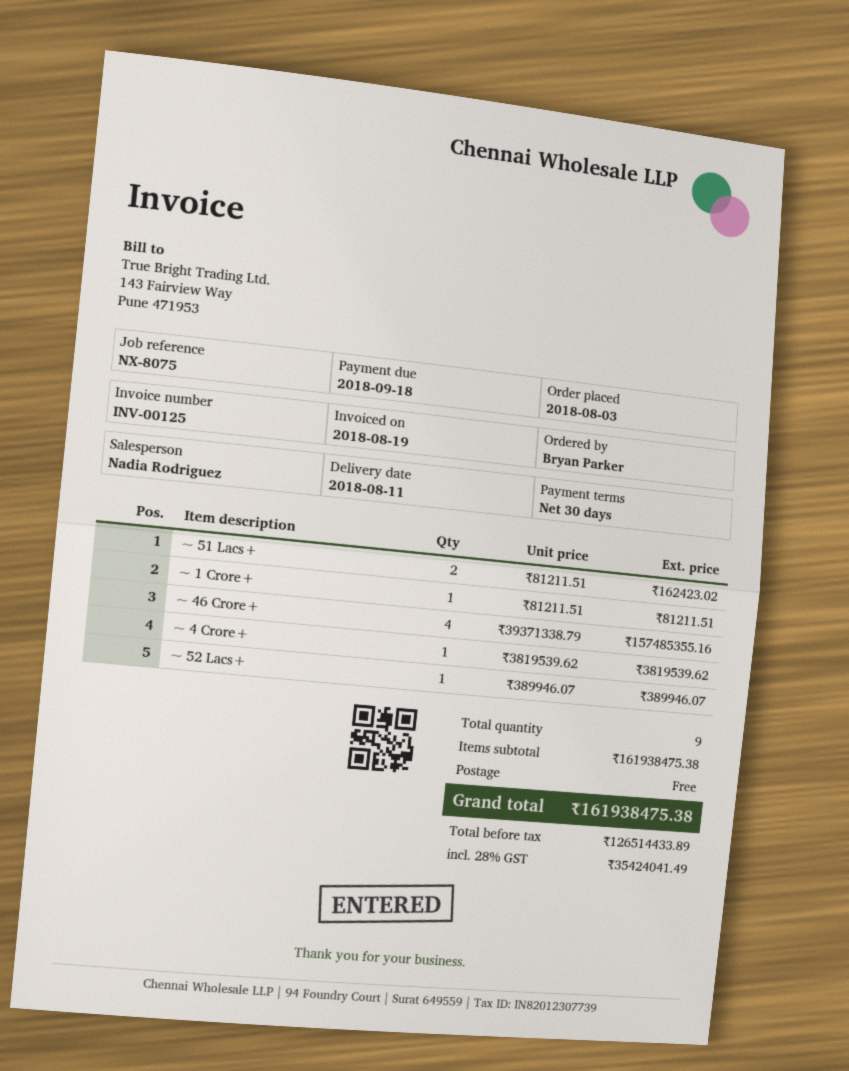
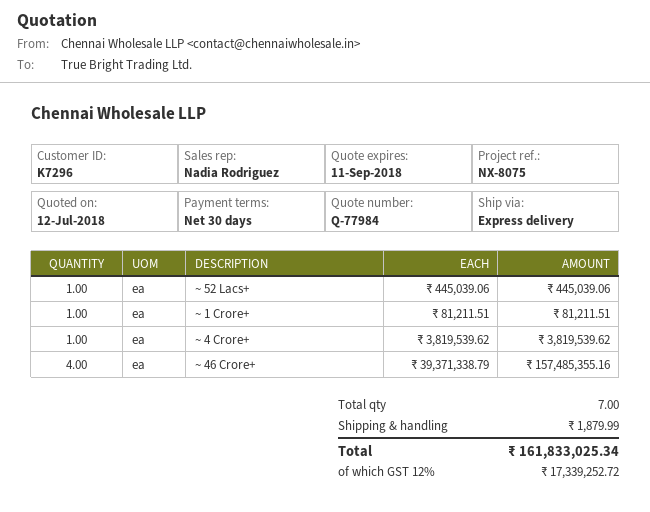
~ 51 Lacs+: 2 x 81211.51 = 162423.02 -> none
~ 52 Lacs+: 1 x 389946.07 = 389946.07 -> 1 x 445039.06 = 445039.06
total quantity: 9 -> 7
shipping: 0.00 -> 1879.99
tax: 28% = 35424041.49 -> 12% = 17339252.72
total: 161938475.38 -> 161833025.34

